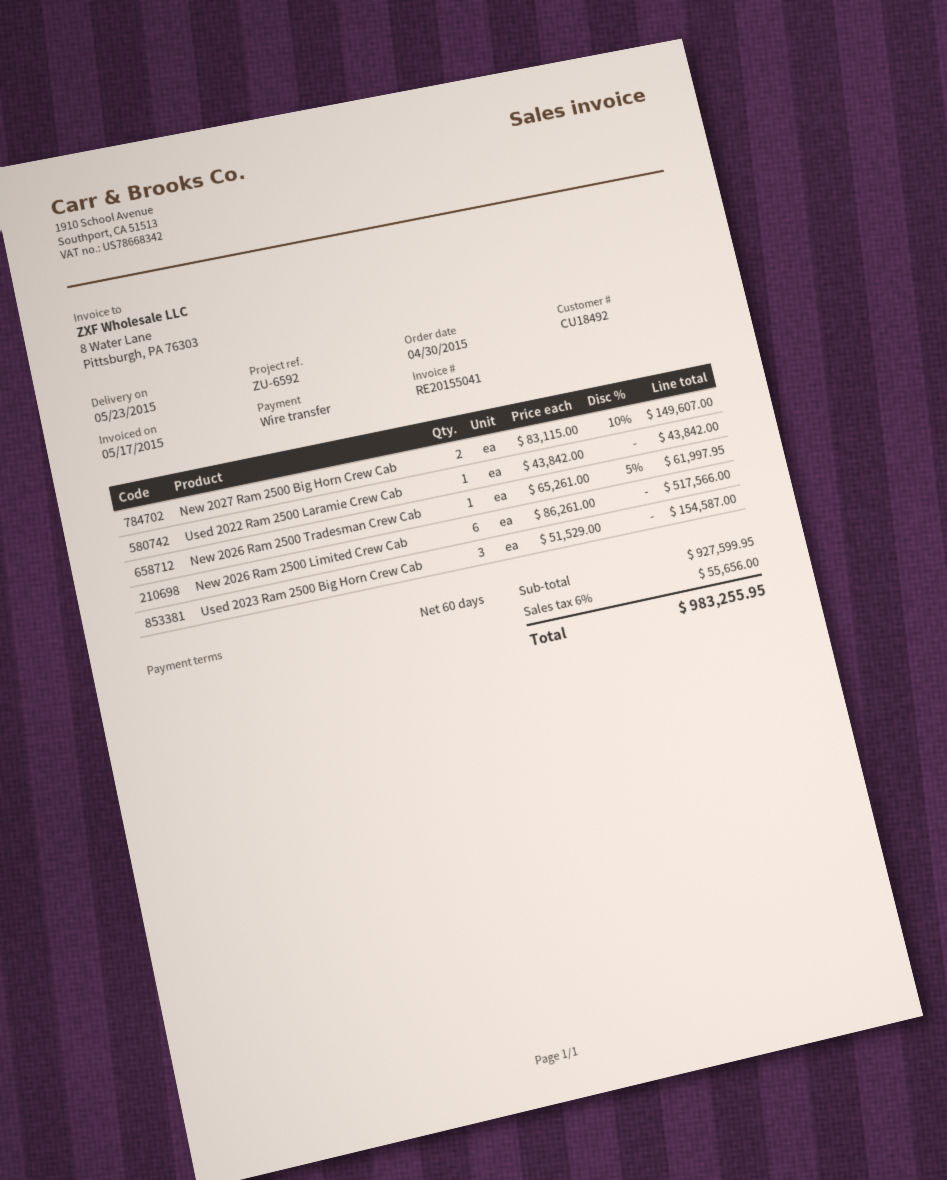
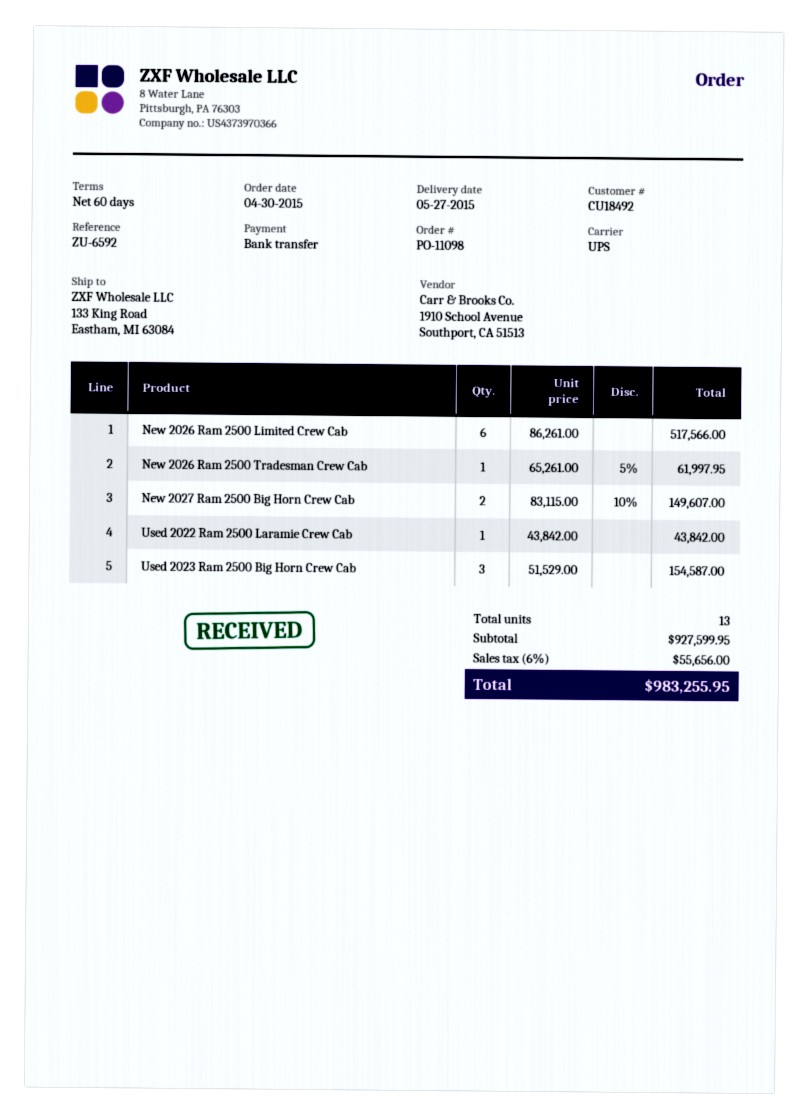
delivery date: 2015-05-23 -> 2015-05-27

